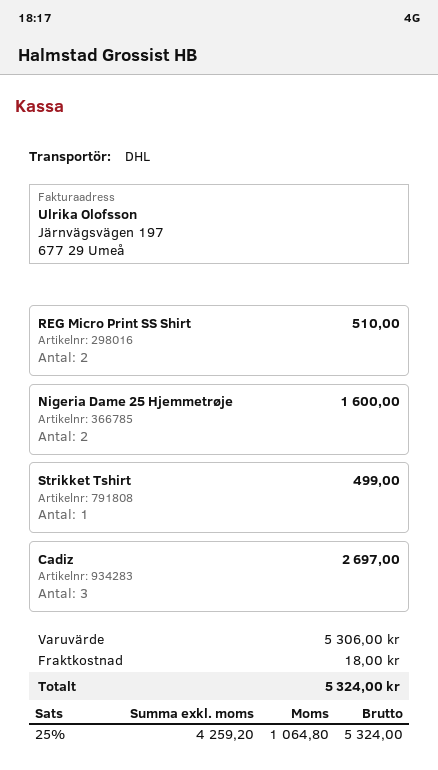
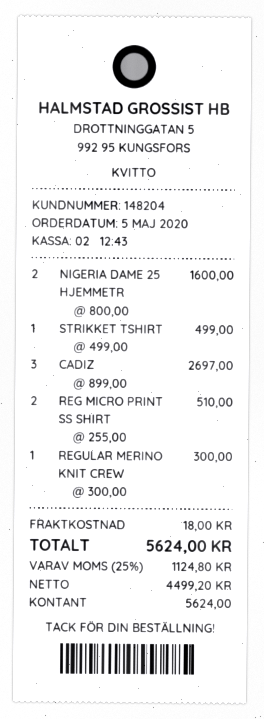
REGULAR MERINO KNIT CREW: none -> 1 for 300.00
net: 4259.20 -> 4499.20
tax: 25% = 1064.80 -> 25% = 1124.80
total: 5324.00 -> 5624.00

